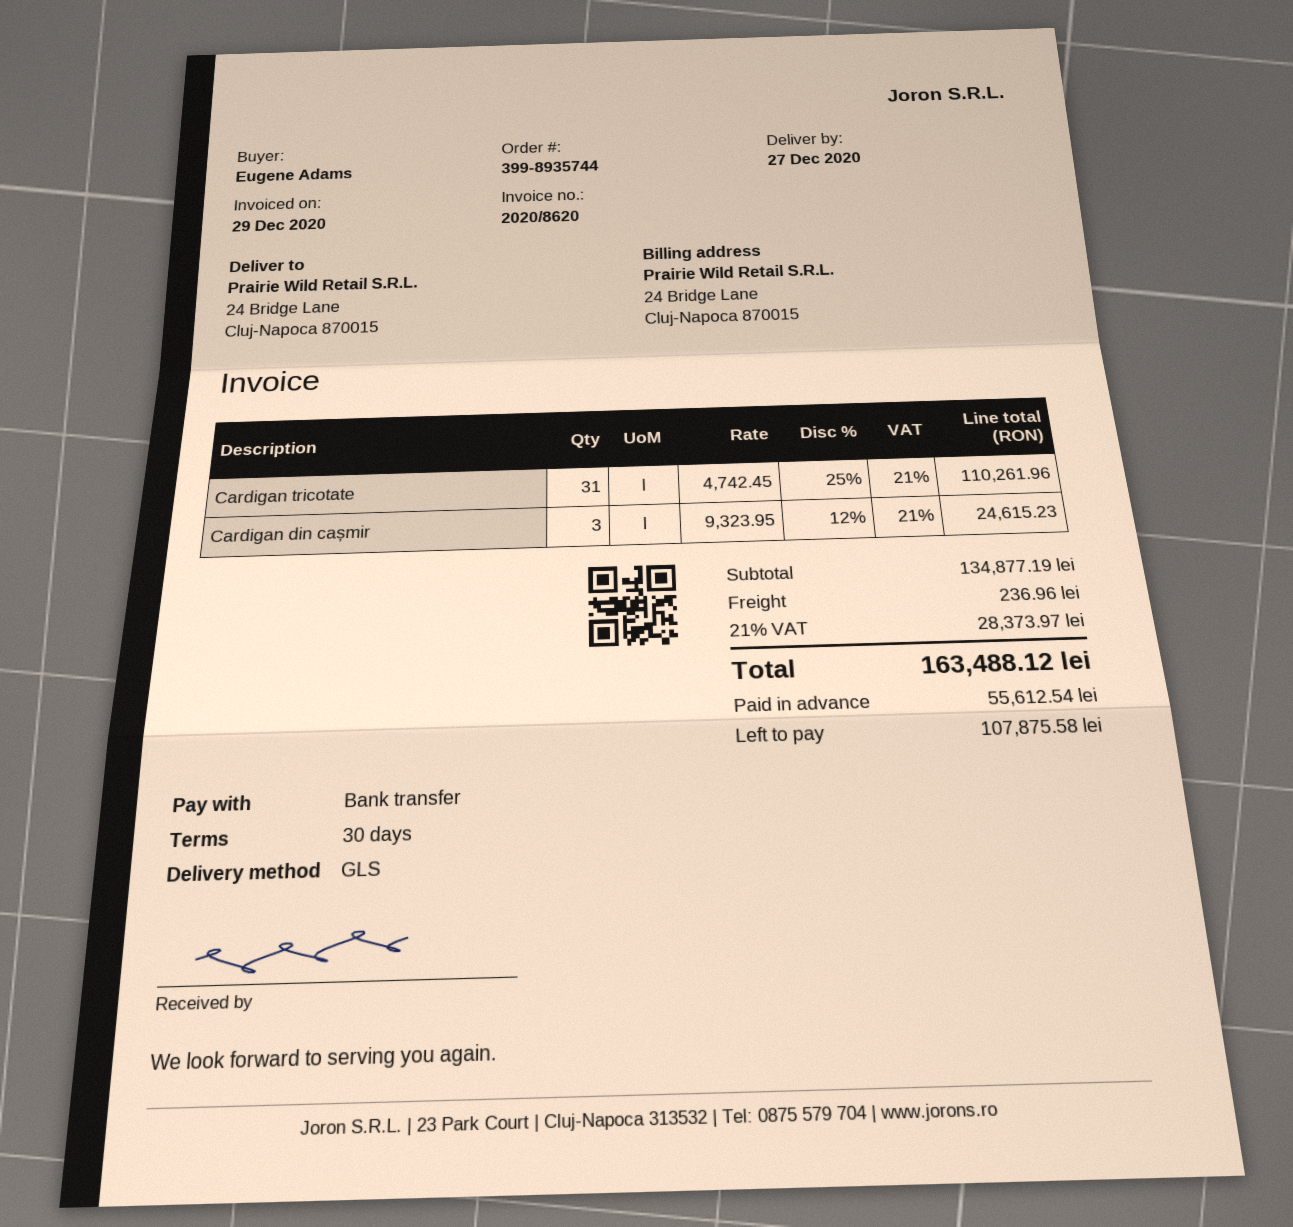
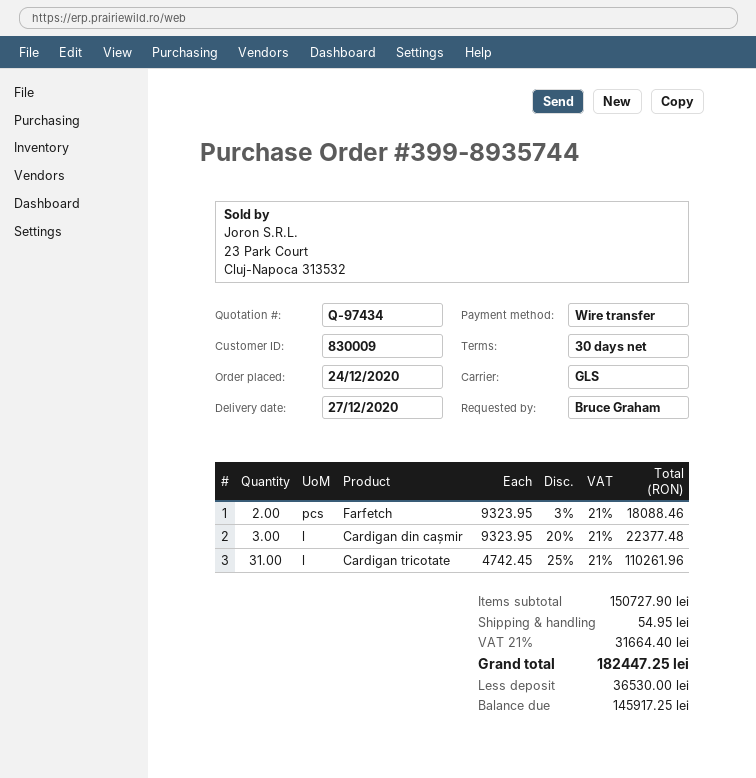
ordered by: Eugene Adams -> Bruce Graham
Cardigan din cașmir: 3 x 9323.95 - 12% = 24615.23 -> 3 x 9323.95 - 20% = 22377.48
Farfetch: none -> 2 x 9323.95 - 3% = 18088.46
subtotal: 134877.19 -> 150727.90
shipping: 236.96 -> 54.95
tax: 21% = 28373.97 -> 21% = 31664.40
total: 163488.12 -> 182447.25
deposit: 55612.54 -> 36530.00
balance: 107875.58 -> 145917.25

